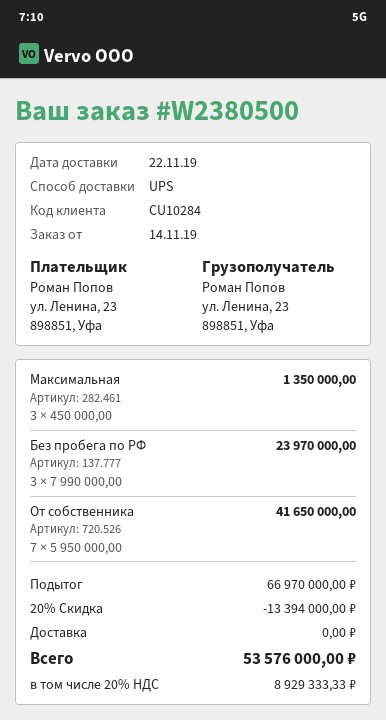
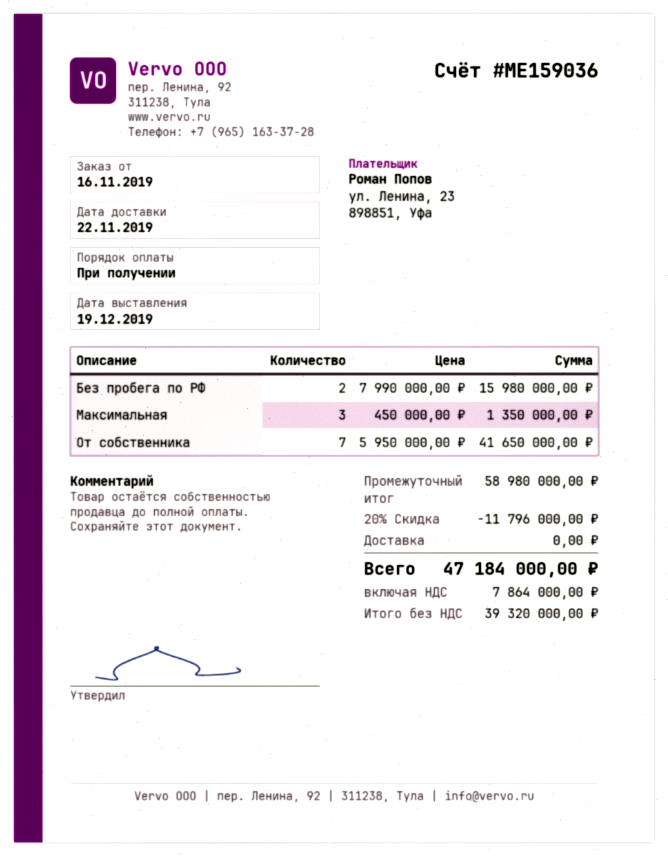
order date: 2019-11-14 -> 2019-11-16
Без пробега по РФ: 3 x 7990000.00 = 23970000.00 -> 2 x 7990000.00 = 15980000.00
subtotal: 66970000.00 -> 58980000.00
discount: 20% = 13394000.00 -> 20% = 11796000.00
tax: 8929333.33 -> 7864000.00
total: 53576000.00 -> 47184000.00

